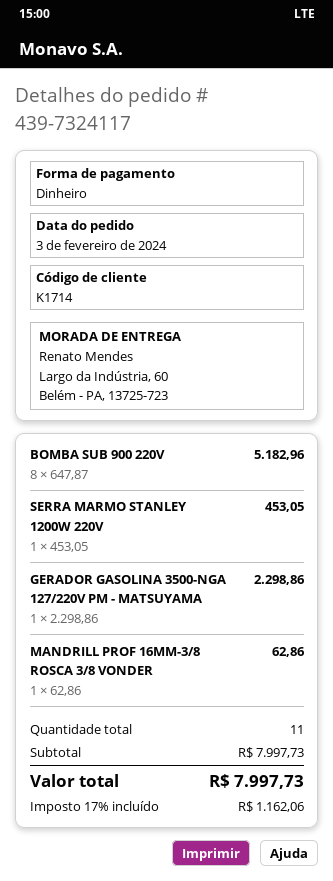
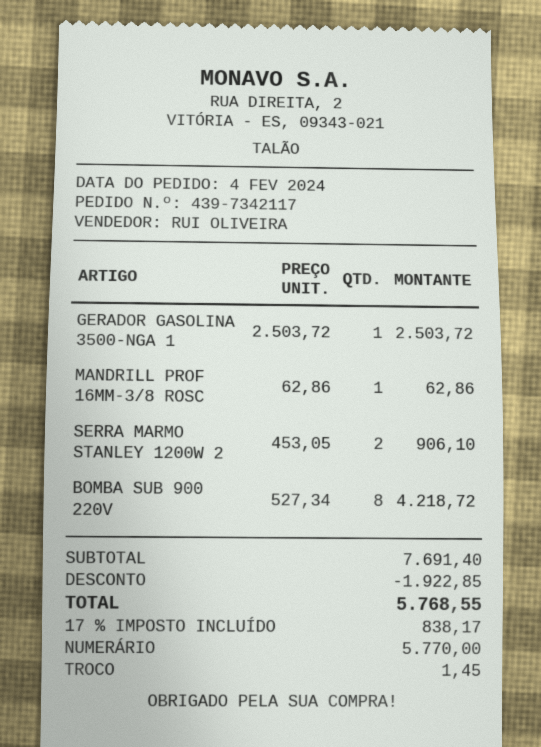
order number: 439-7324117 -> 439-7342117
order date: 2024-02-03 -> 2024-02-04
BOMBA SUB 900 220V: 8 x 647.87 = 5182.96 -> 8 x 527.34 = 4218.72
SERRA MARMO STANLEY 1200W 220V: 1 x 453.05 = 453.05 -> 2 x 453.05 = 906.10
GERADOR GASOLINA 3500-NGA 127/220V PM - MATSUYAMA: 1 x 2298.86 = 2298.86 -> 1 x 2503.72 = 2503.72
subtotal: 7997.73 -> 7691.40
discount: none -> 1922.85
tax: 17% = 1162.06 -> 17% = 838.17
total: 7997.73 -> 5768.55

